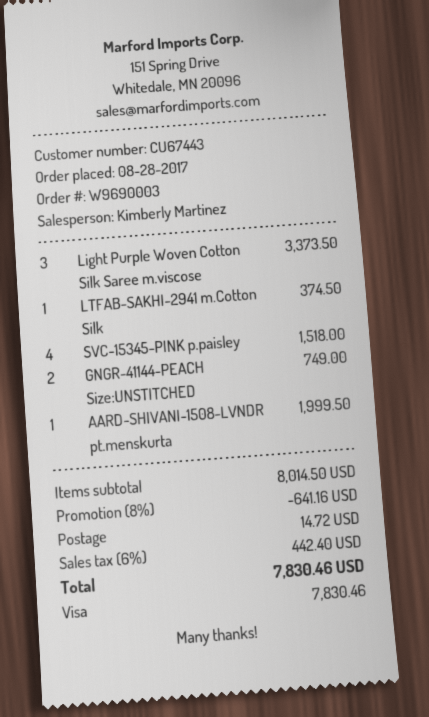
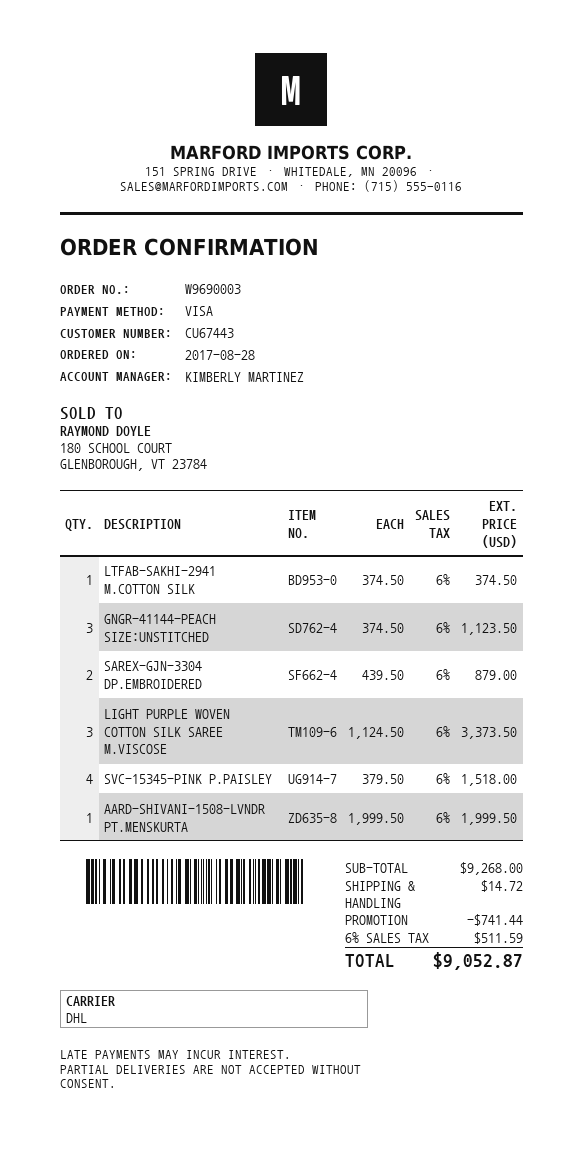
GNGR-41144-PEACH Size:UNSTITCHED: 2 for 749.00 -> 3 for 1123.50
SAREX-GJN-3304 DP.EMBROIDERED: none -> 2 for 879.00
subtotal: 8014.50 -> 9268.00
discount: 641.16 -> 741.44
tax: 6% = 442.40 -> 6% = 511.59
total: 7830.46 -> 9052.87

